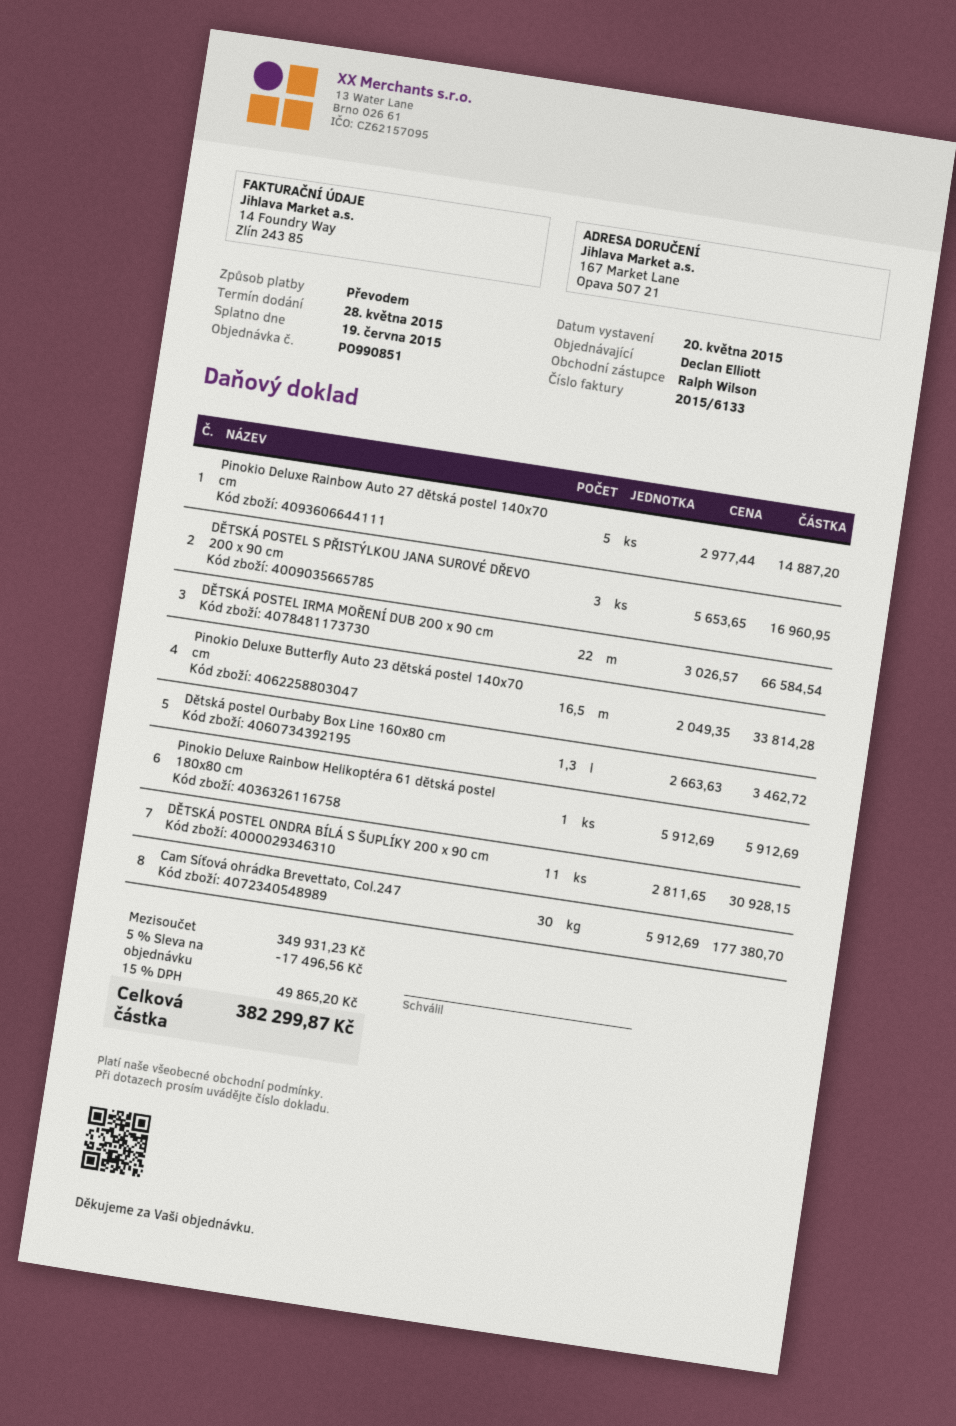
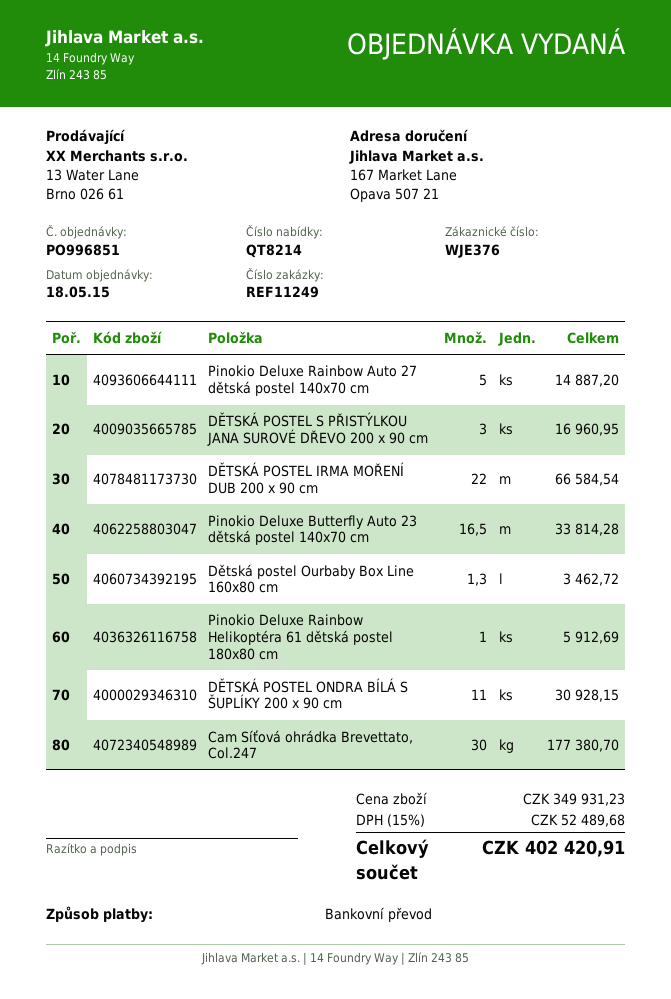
order number: PO990851 -> PO996851
discount: 5% = 17496.56 -> none
tax: 15% = 49865.20 -> 15% = 52489.68
total: 382299.87 -> 402420.91

